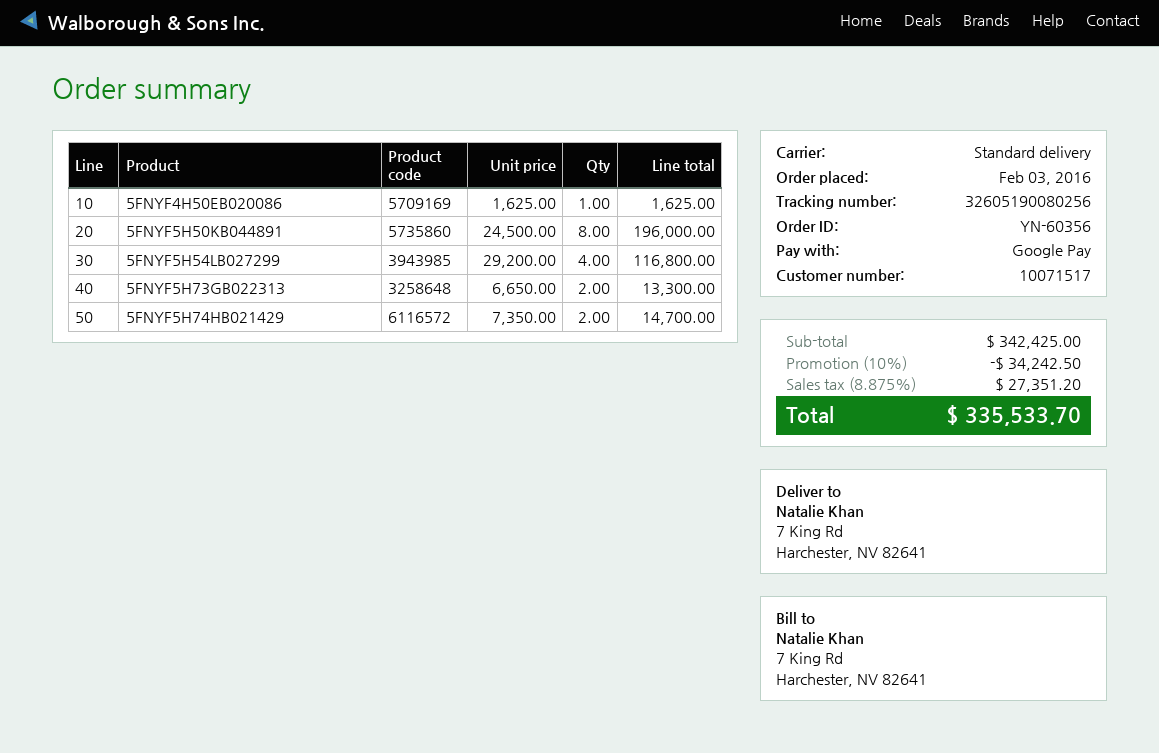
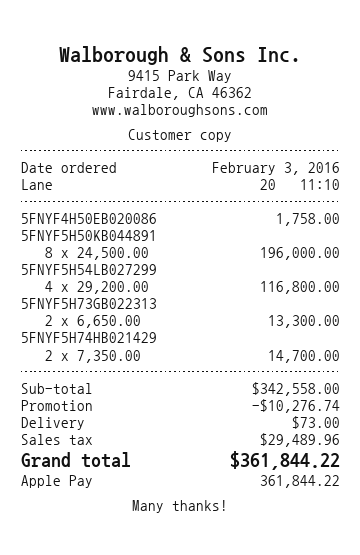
payment method: Google Pay -> Apple Pay
5FNYF4H50EB020086: 1 x 1625.00 = 1625.00 -> 1 x 1758.00 = 1758.00
subtotal: 342425.00 -> 342558.00
discount: 34242.50 -> 10276.74
shipping: none -> 73.00
tax: 27351.20 -> 29489.96
total: 335533.70 -> 361844.22

